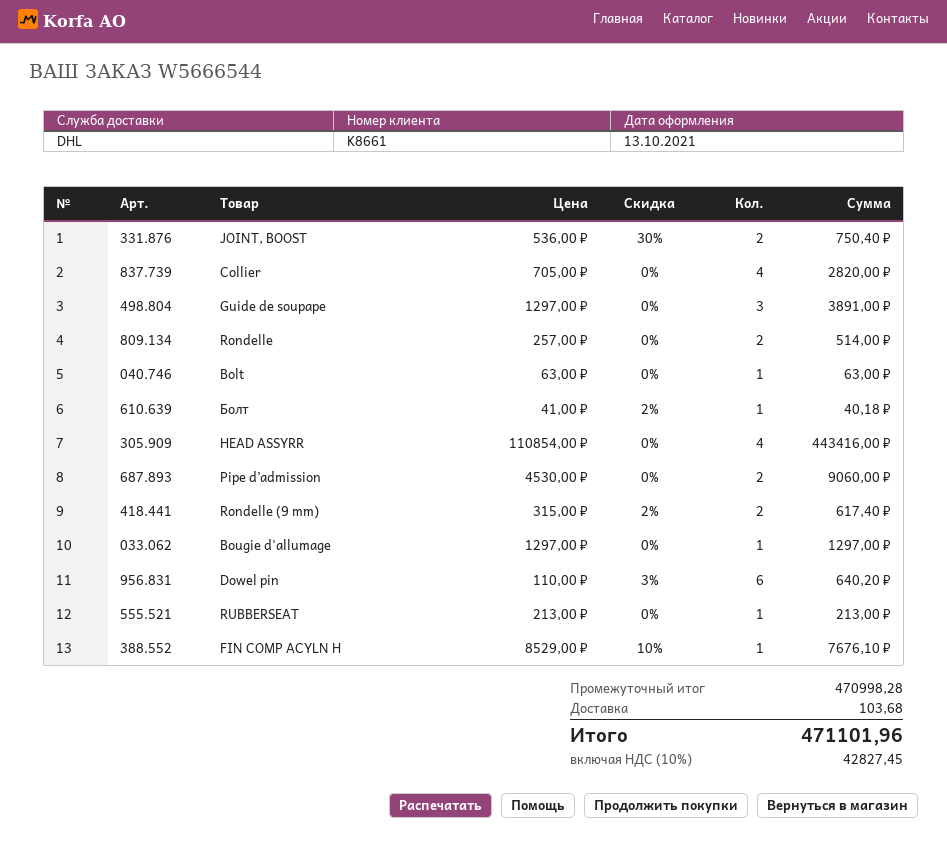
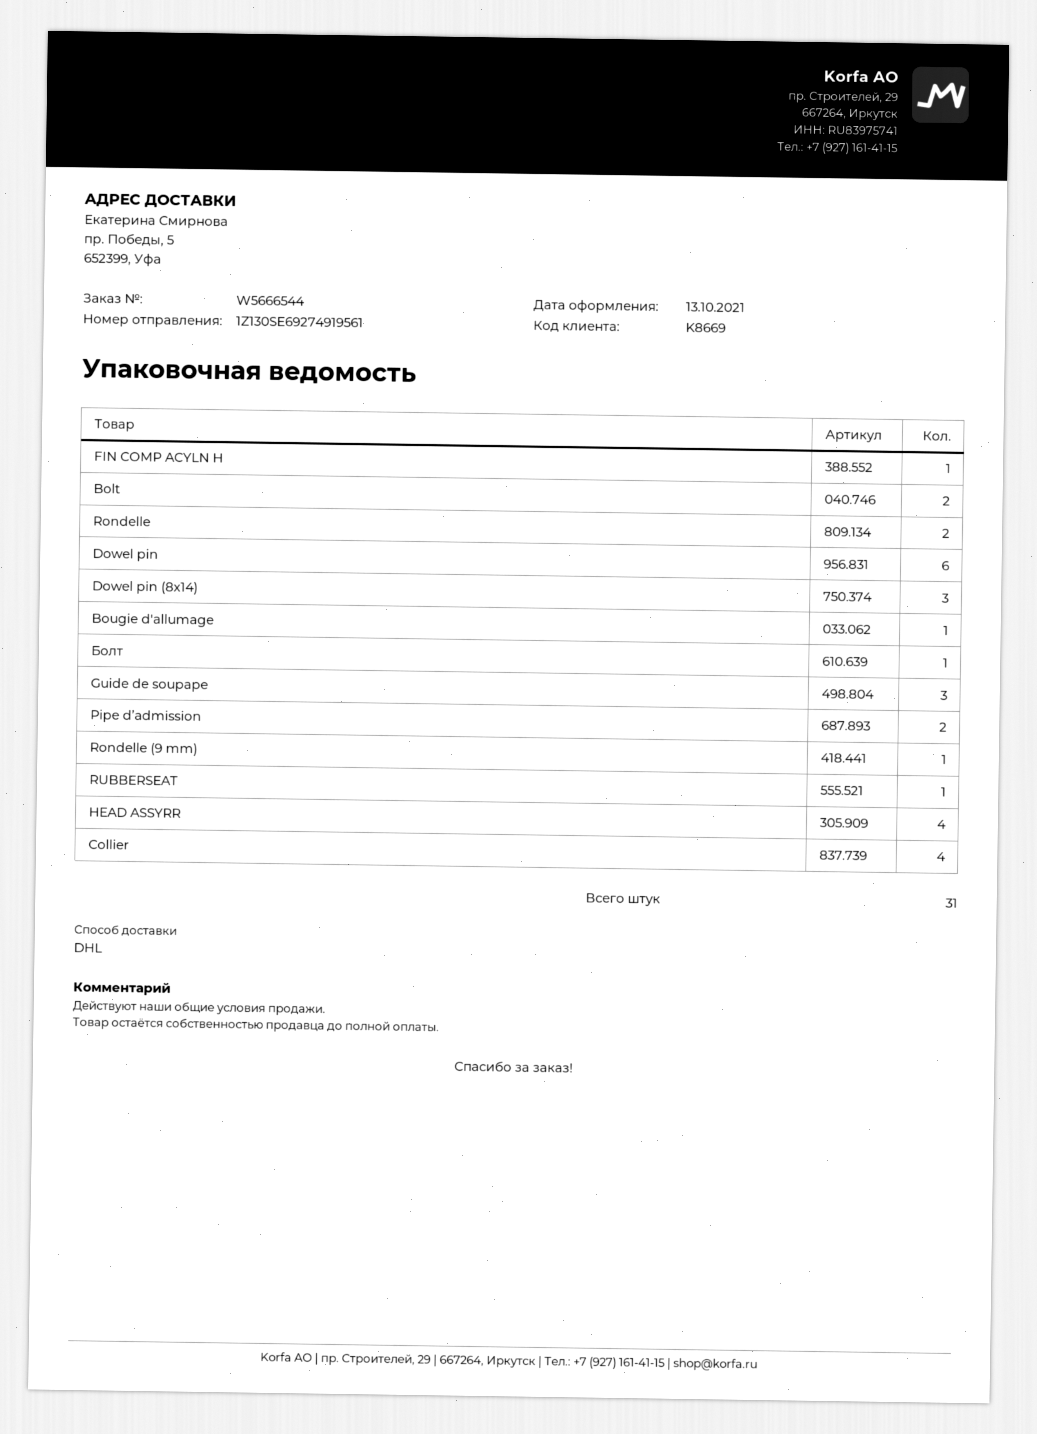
customer number: K8661 -> K8669
JOINT, BOOST: 2 -> none
Bolt: 1 -> 2
Rondelle (9 mm): 2 -> 1
Dowel pin (8x14): none -> 3

